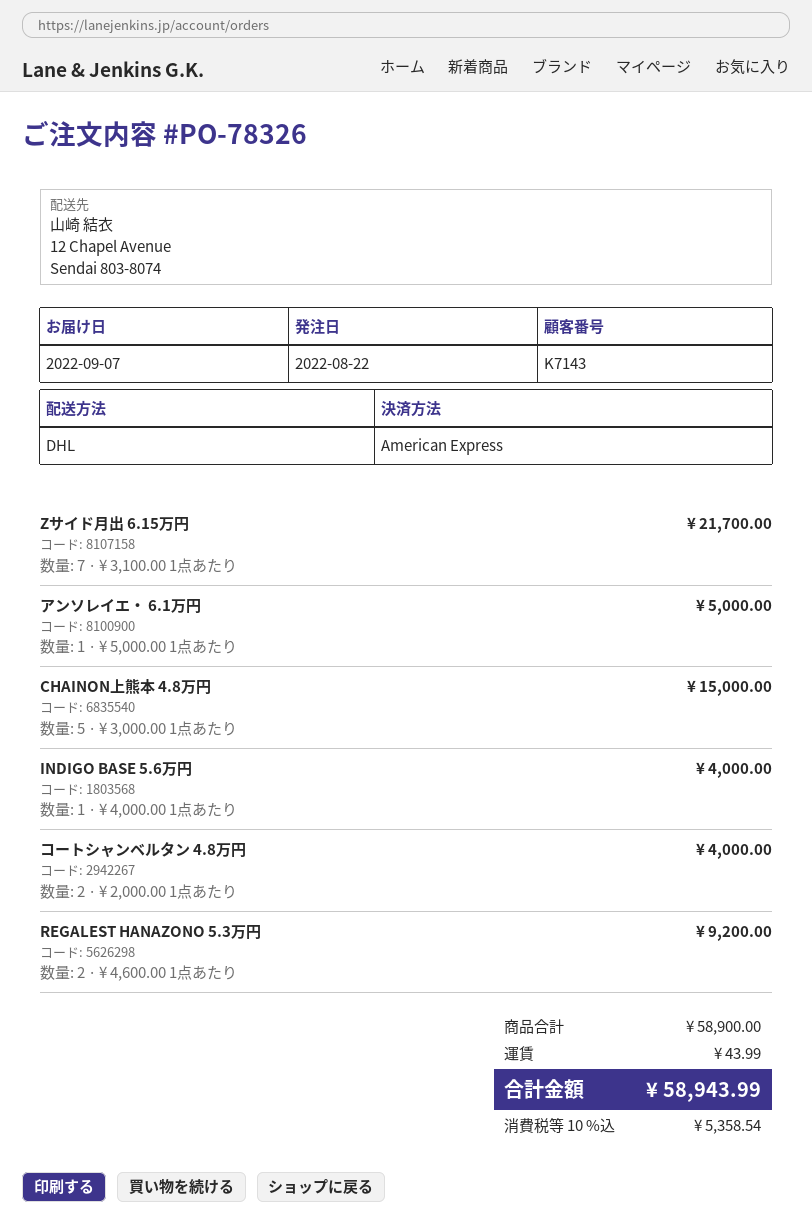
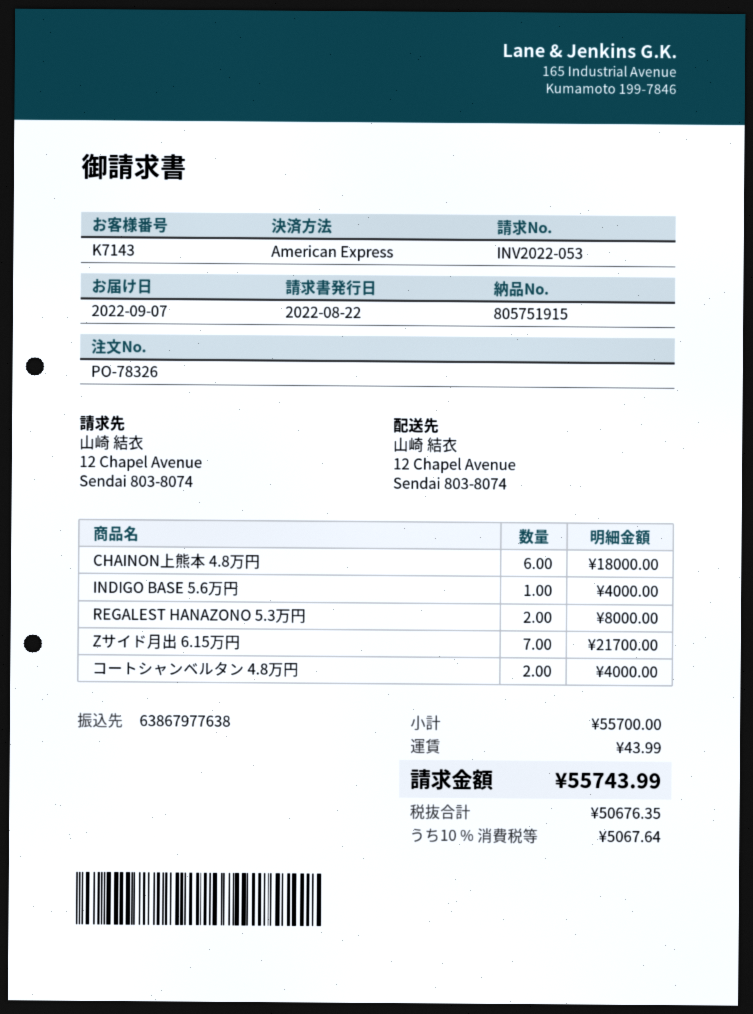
アンソレイエ・ 6.1万円: 1 for 5000.00 -> none
CHAINON上熊本 4.8万円: 5 for 15000.00 -> 6 for 18000.00
REGALEST HANAZONO 5.3万円: 2 for 9200.00 -> 2 for 8000.00
subtotal: 58900.00 -> 55700.00
tax: 10% = 5358.54 -> 10% = 5067.64
total: 58943.99 -> 55743.99

